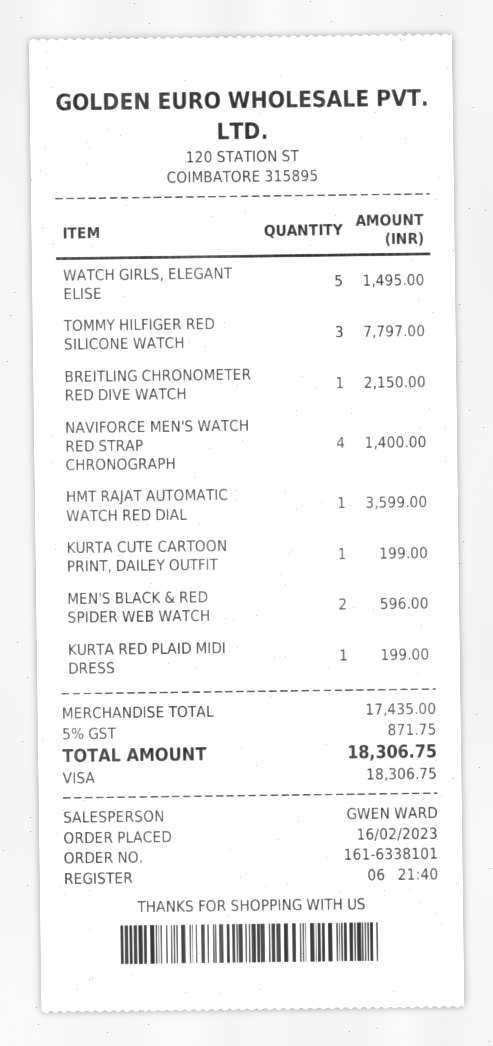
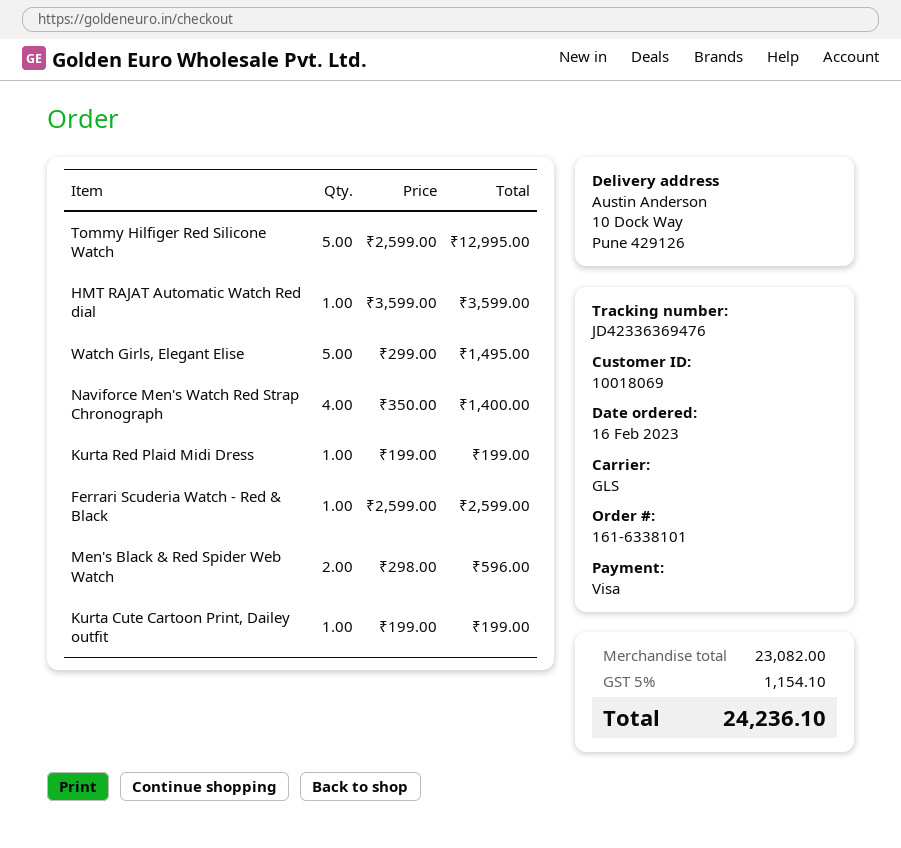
TOMMY HILFIGER RED SILICONE WATCH: 3 for 7797.00 -> 5 for 12995.00
BREITLING CHRONOMETER RED DIVE WATCH: 1 for 2150.00 -> none
Ferrari Scuderia Watch - Red & Black: none -> 1 for 2599.00
subtotal: 17435.00 -> 23082.00
tax: 5% = 871.75 -> 5% = 1154.10
total: 18306.75 -> 24236.10

